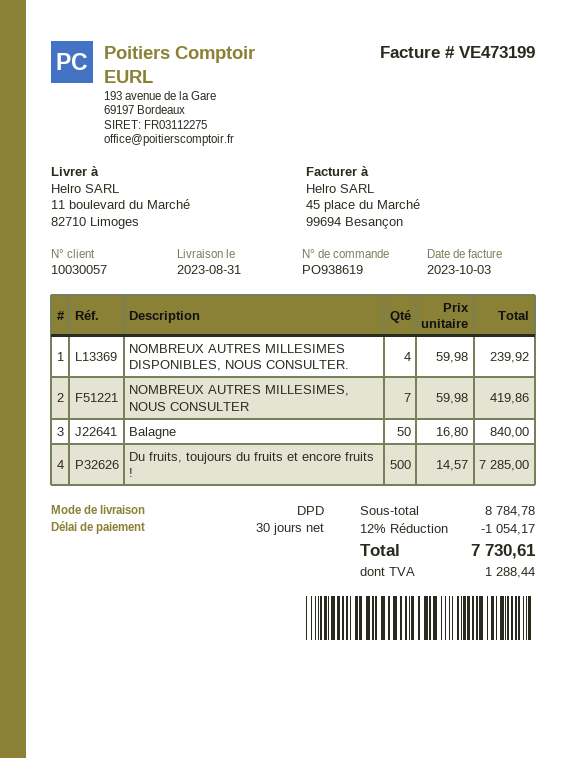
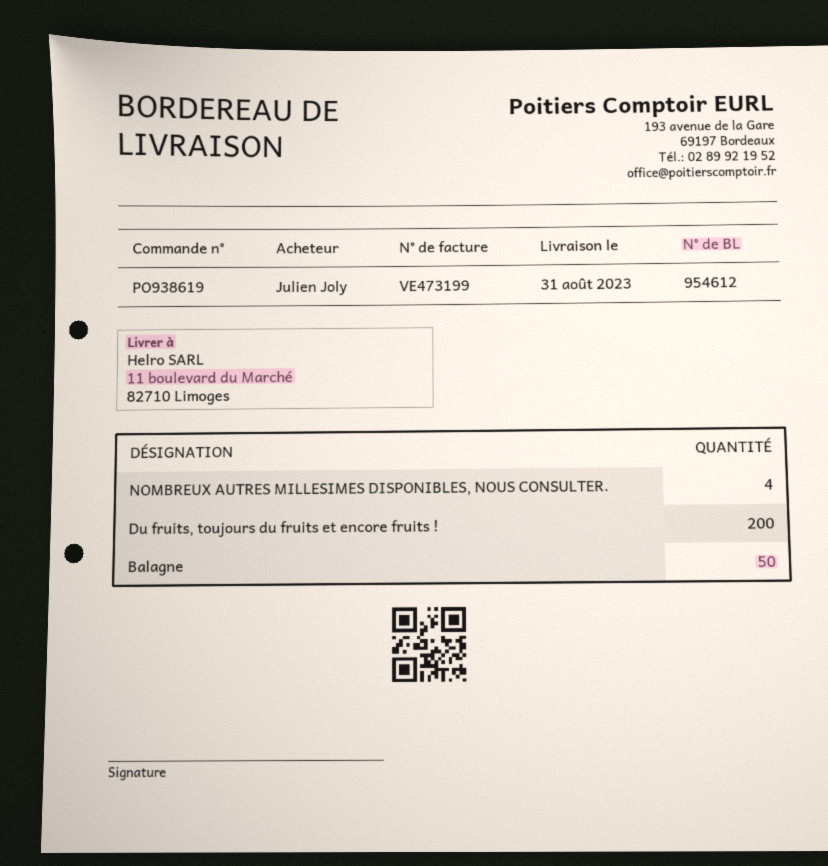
NOMBREUX AUTRES MILLESIMES, NOUS CONSULTER: 7 -> none
Du fruits, toujours du fruits et encore fruits !: 500 -> 200

